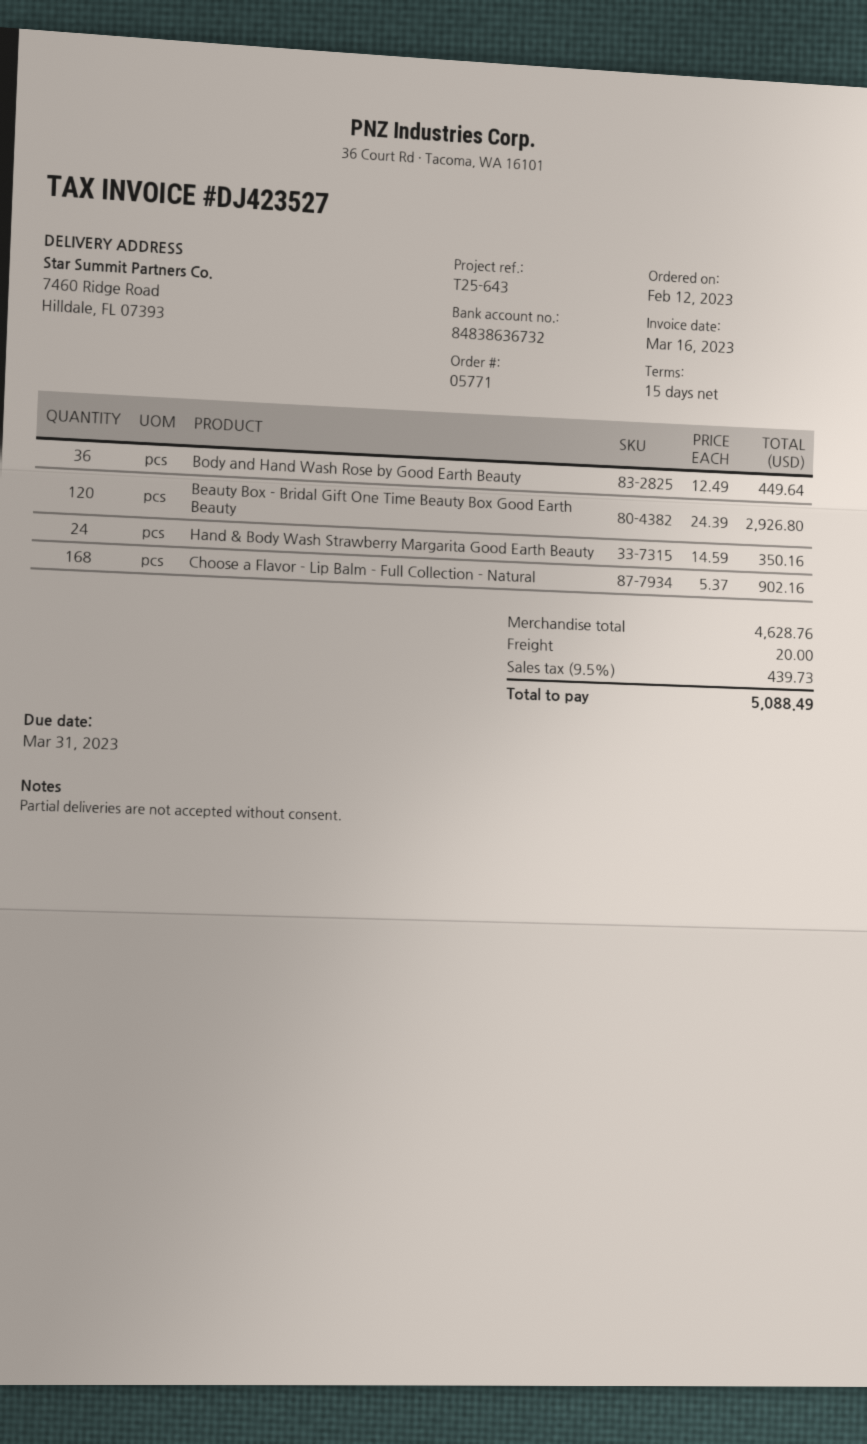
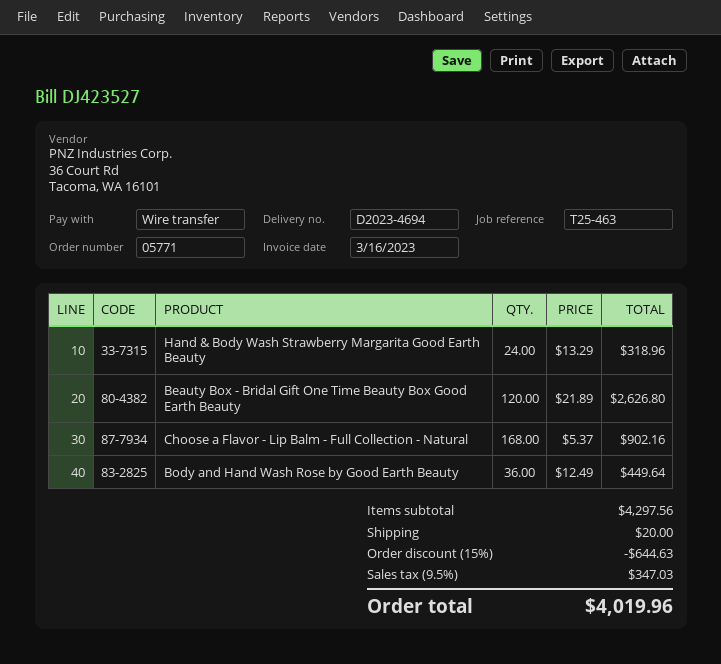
reference: T25-643 -> T25-463
Beauty Box - Bridal Gift One Time Beauty Box Good Earth Beauty: 120 x 24.39 = 2926.80 -> 120 x 21.89 = 2626.80
Hand & Body Wash Strawberry Margarita Good Earth Beauty: 24 x 14.59 = 350.16 -> 24 x 13.29 = 318.96
subtotal: 4628.76 -> 4297.56
discount: none -> 15% = 644.63
tax: 9.5% = 439.73 -> 9.5% = 347.03
total: 5088.49 -> 4019.96

